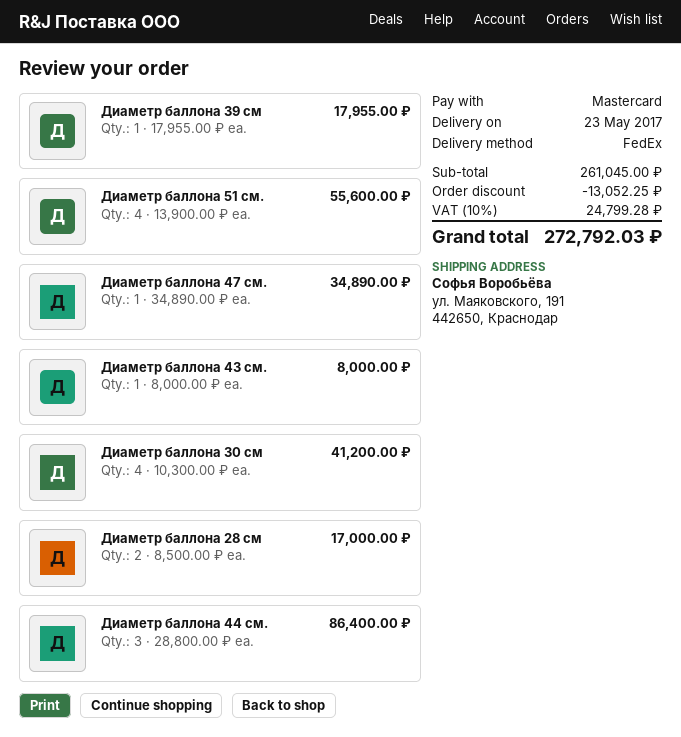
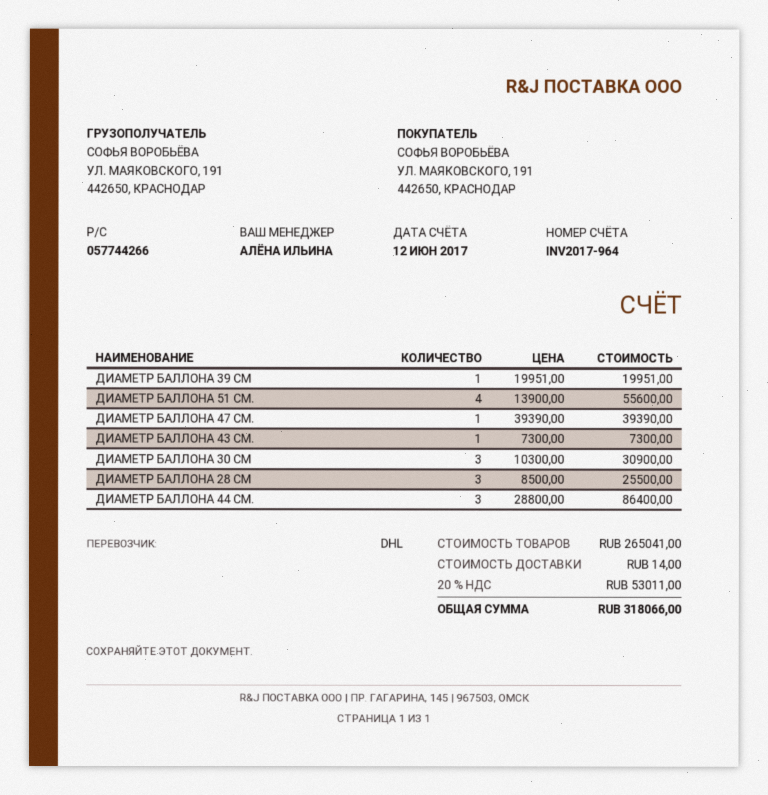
shipping method: FedEx -> DHL
Диаметр баллона 39 см: 1 x 17955.00 = 17955.00 -> 1 x 19951.00 = 19951.00
Диаметр баллона 47 см.: 1 x 34890.00 = 34890.00 -> 1 x 39390.00 = 39390.00
Диаметр баллона 43 см.: 1 x 8000.00 = 8000.00 -> 1 x 7300.00 = 7300.00
Диаметр баллона 30 см: 4 x 10300.00 = 41200.00 -> 3 x 10300.00 = 30900.00
Диаметр баллона 28 см: 2 x 8500.00 = 17000.00 -> 3 x 8500.00 = 25500.00
subtotal: 261045.00 -> 265041.00
discount: 13052.25 -> none
shipping: none -> 14.00
tax: 10% = 24799.28 -> 20% = 53011.00
total: 272792.03 -> 318066.00

